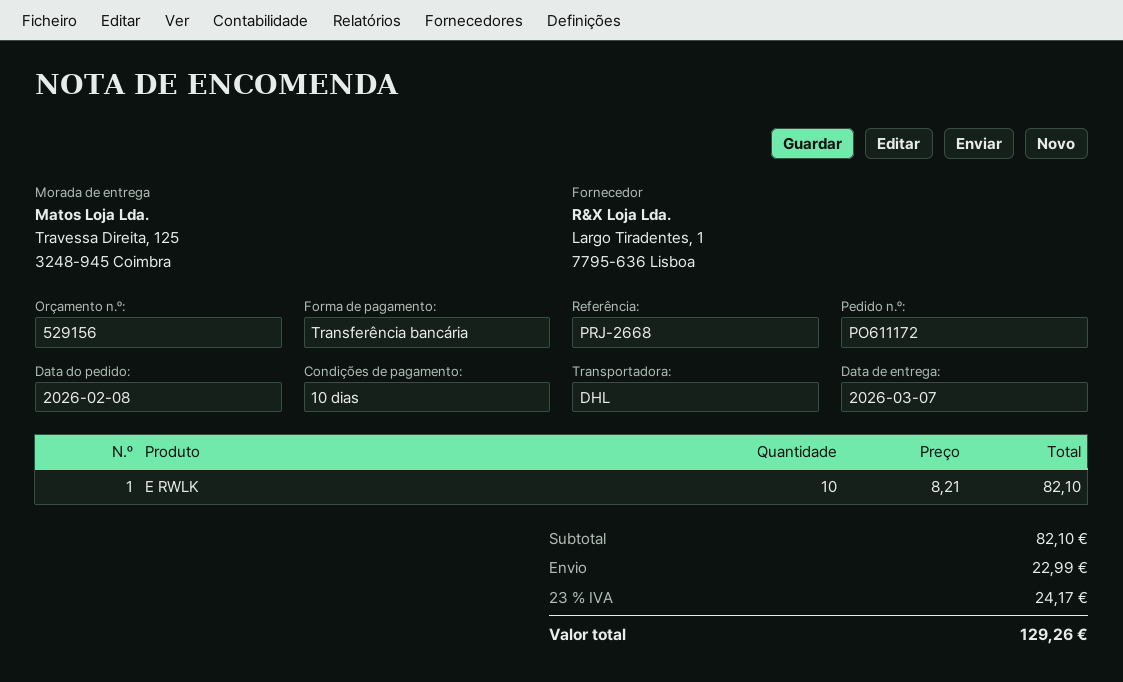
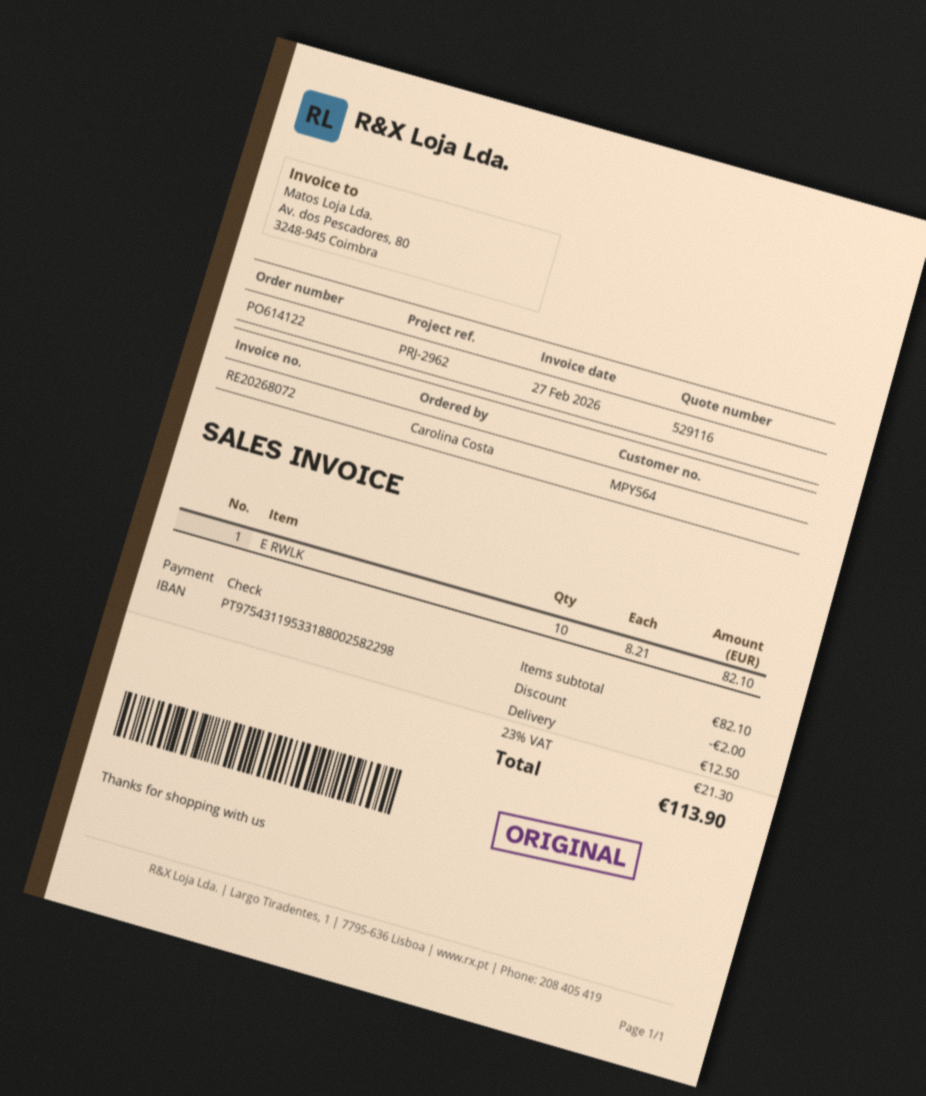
quote number: 529156 -> 529116
order number: PO611172 -> PO614122
reference: PRJ-2668 -> PRJ-2962
payment method: bank transfer -> cheque
discount: none -> 2.00
shipping: 22.99 -> 12.50
tax: 23% = 24.17 -> 23% = 21.30
total: 129.26 -> 113.90

